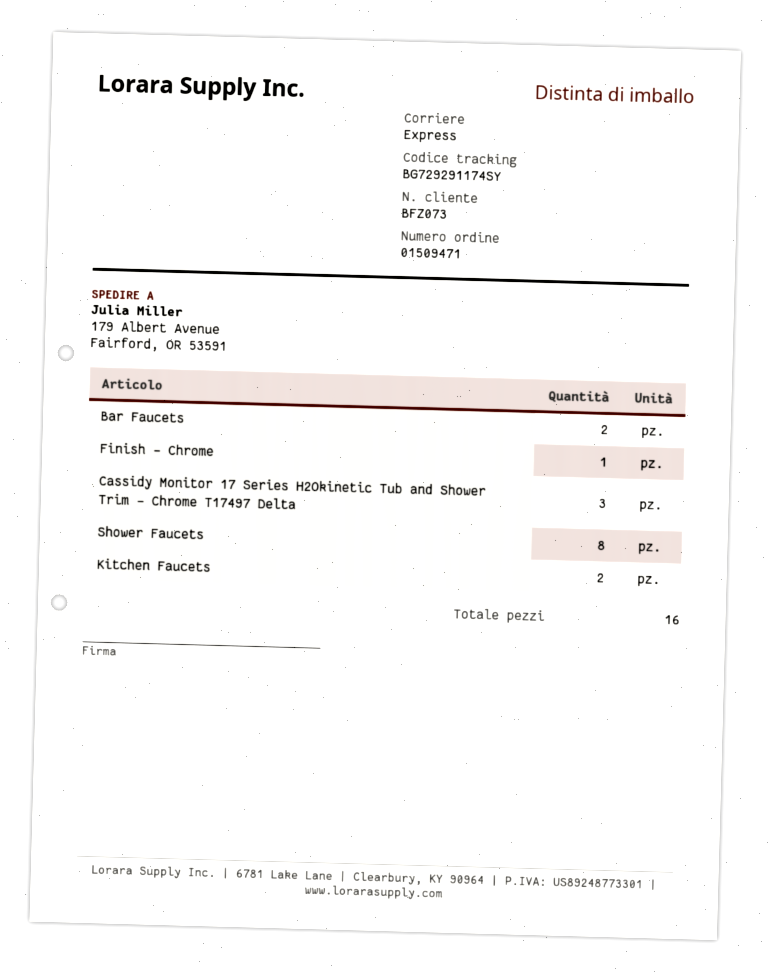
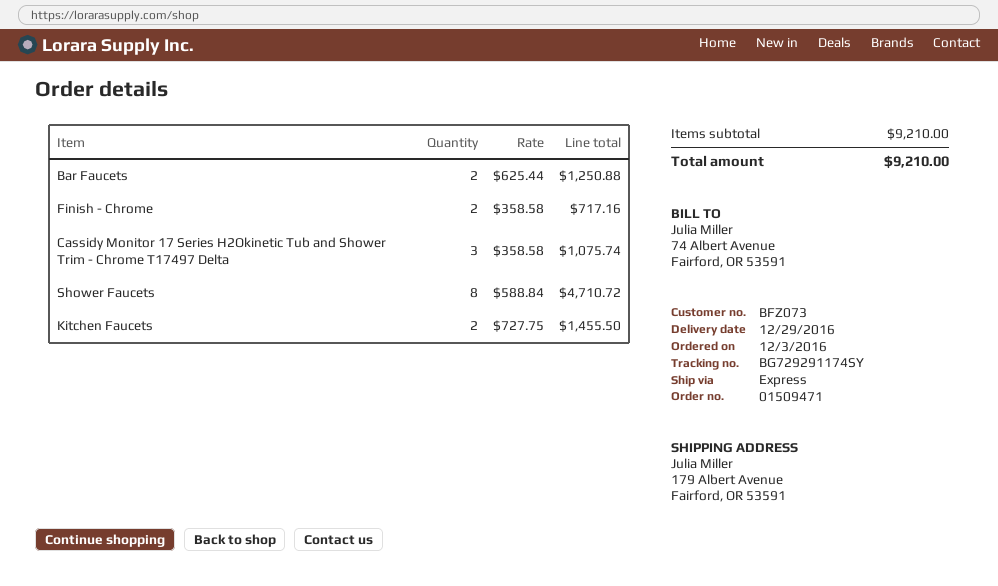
Finish - Chrome: 1 -> 2

